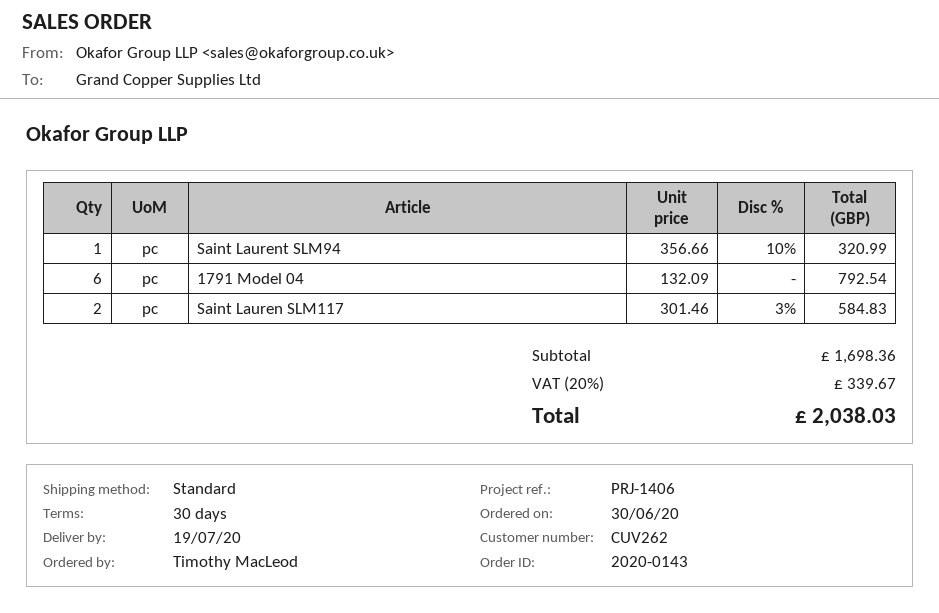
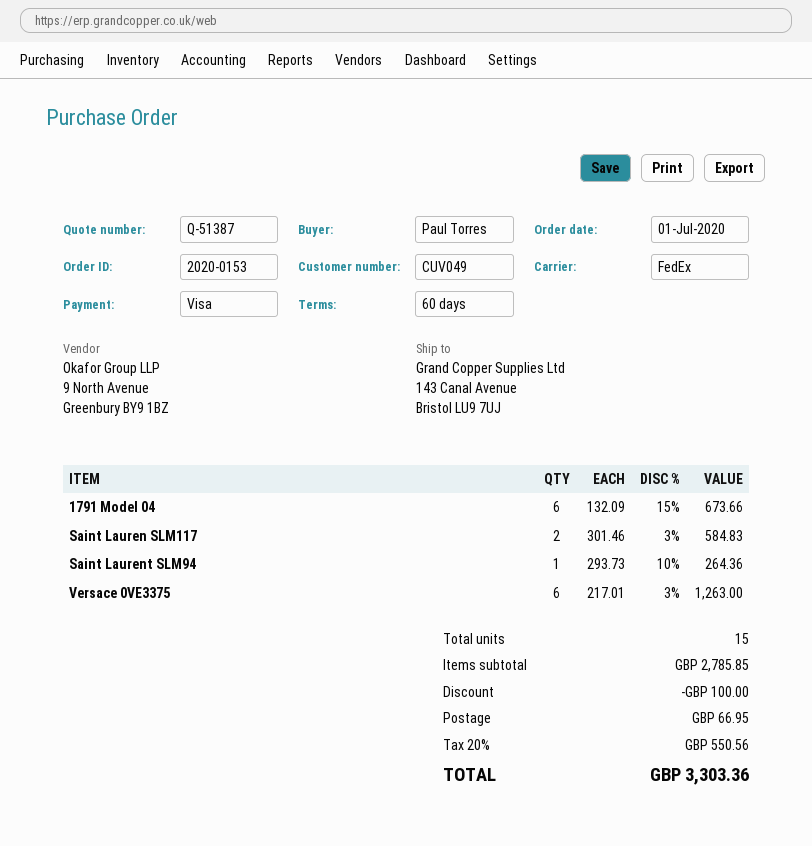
order number: 2020-0143 -> 2020-0153
order date: 2020-06-30 -> 2020-07-01
payment terms: 30 days -> 60 days
customer number: CUV262 -> CUV049
ordered by: Timothy MacLeod -> Paul Torres
shipping method: standard -> FedEx
Saint Laurent SLM94: 1 x 356.66 - 10% = 320.99 -> 1 x 293.73 - 10% = 264.36
1791 Model 04: 6 x 132.09 = 792.54 -> 6 x 132.09 - 15% = 673.66
Versace 0VE3375: none -> 6 x 217.01 - 3% = 1263.00
subtotal: 1698.36 -> 2785.85
discount: none -> 100.00
shipping: none -> 66.95
tax: 20% = 339.67 -> 20% = 550.56
total: 2038.03 -> 3303.36

